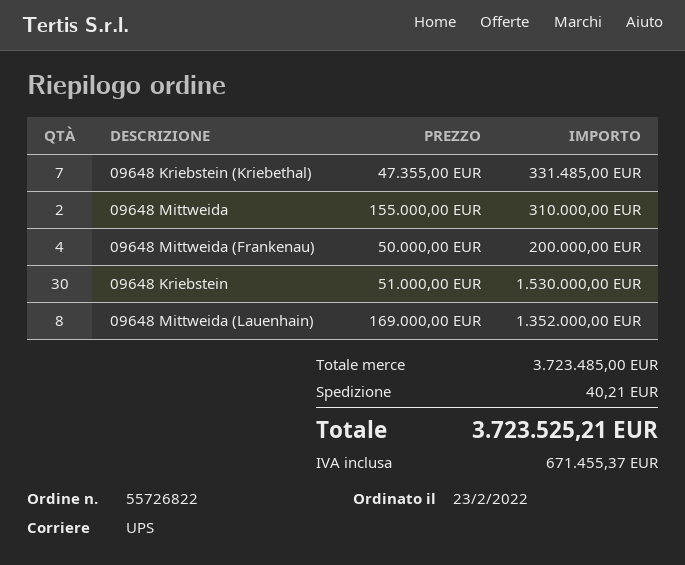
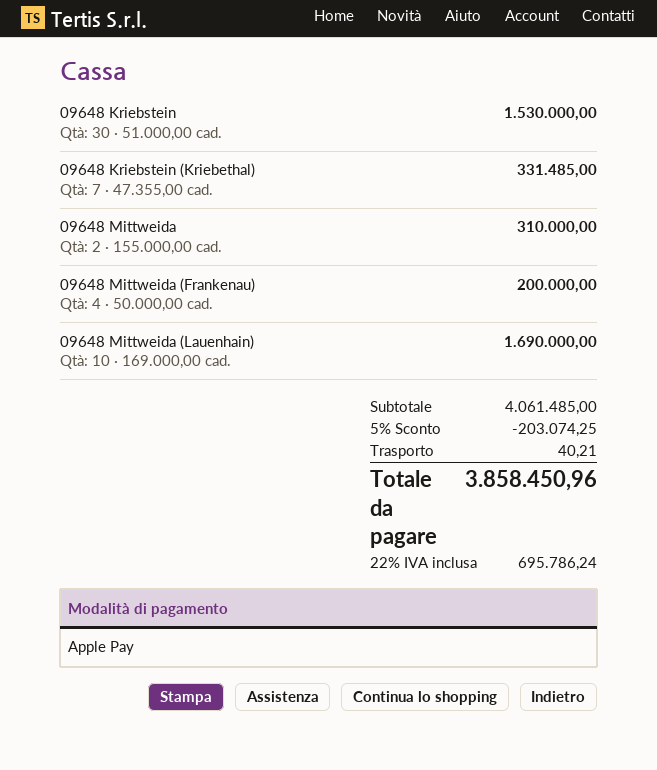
09648 Mittweida (Lauenhain): 8 x 169000.00 = 1352000.00 -> 10 x 169000.00 = 1690000.00
subtotal: 3723485.00 -> 4061485.00
discount: none -> 5% = 203074.25
tax: 671455.37 -> 695786.24
total: 3723525.21 -> 3858450.96

